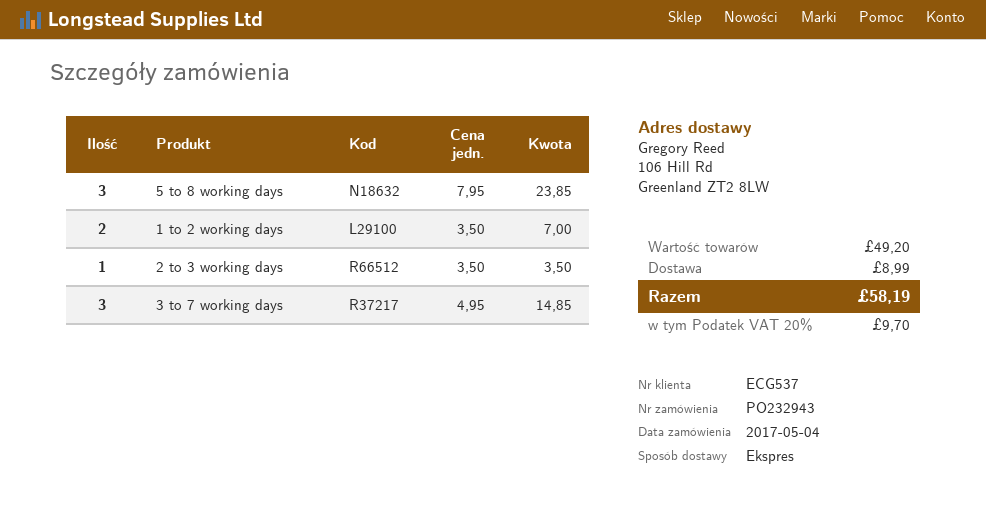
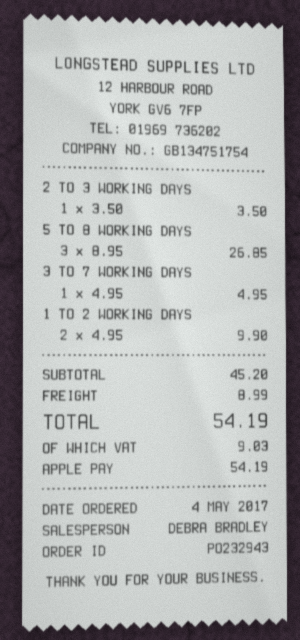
5 to 8 working days: 3 x 7.95 = 23.85 -> 3 x 8.95 = 26.85
1 to 2 working days: 2 x 3.50 = 7.00 -> 2 x 4.95 = 9.90
3 to 7 working days: 3 x 4.95 = 14.85 -> 1 x 4.95 = 4.95
subtotal: 49.20 -> 45.20
tax: 9.70 -> 9.03
total: 58.19 -> 54.19

